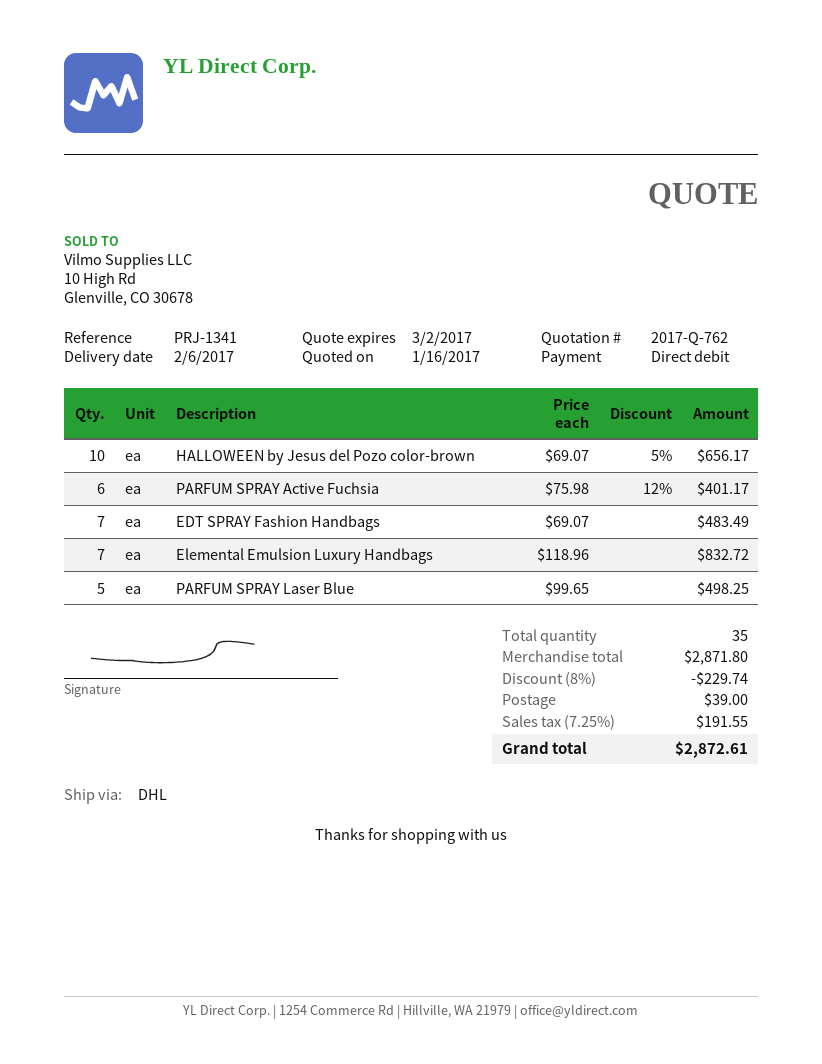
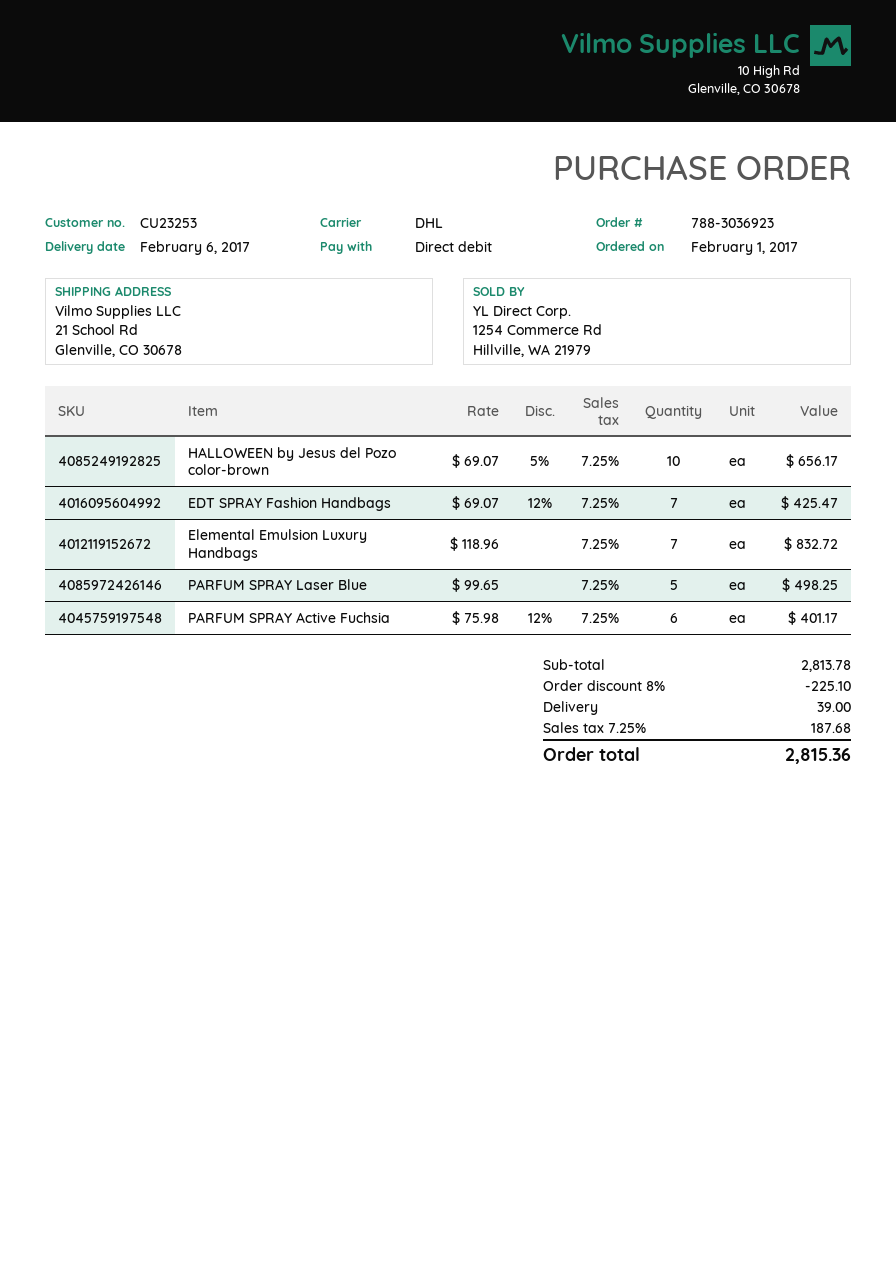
EDT SPRAY Fashion Handbags: 7 x 69.07 = 483.49 -> 7 x 69.07 - 12% = 425.47
subtotal: 2871.80 -> 2813.78
discount: 8% = 229.74 -> 8% = 225.10
tax: 7.25% = 191.55 -> 7.25% = 187.68
total: 2872.61 -> 2815.36

